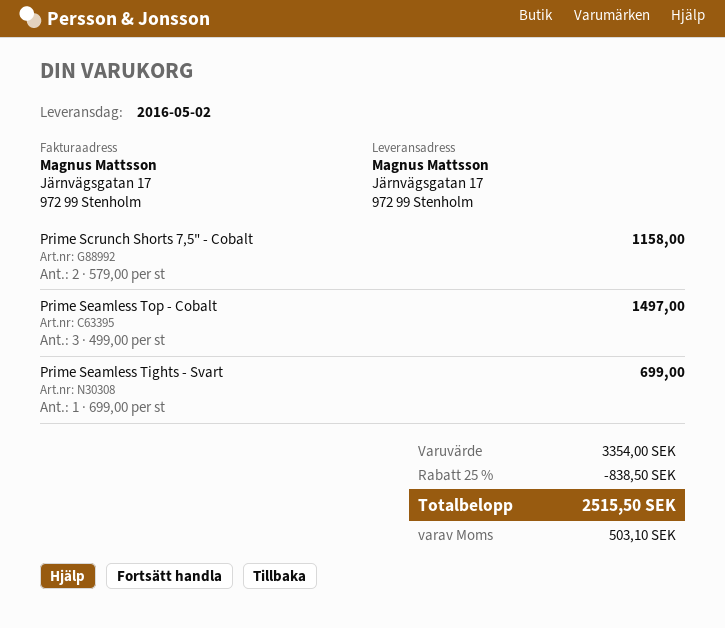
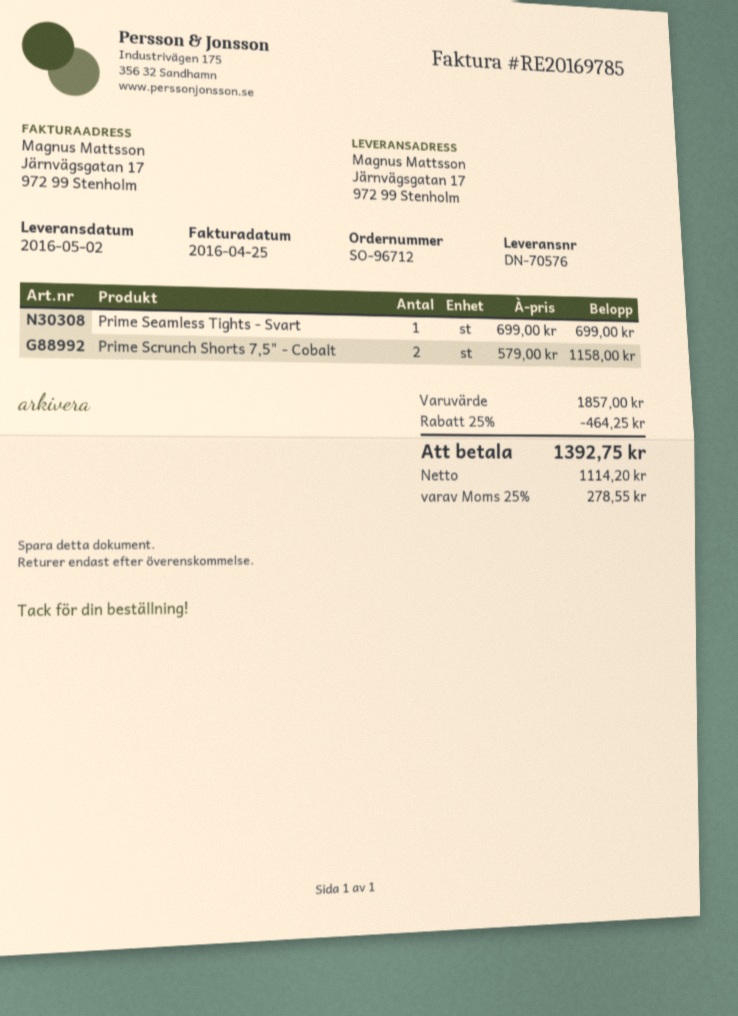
Prime Seamless Top - Cobalt: 3 x 499.00 = 1497.00 -> none
subtotal: 3354.00 -> 1857.00
discount: 25% = 838.50 -> 25% = 464.25
tax: 503.10 -> 278.55
total: 2515.50 -> 1392.75

